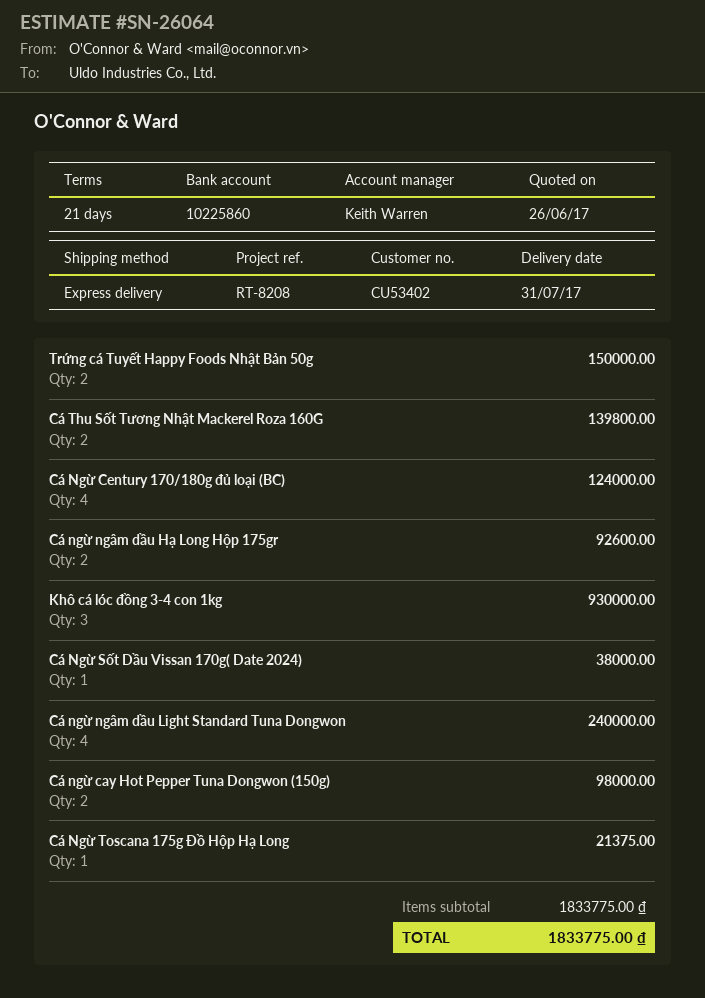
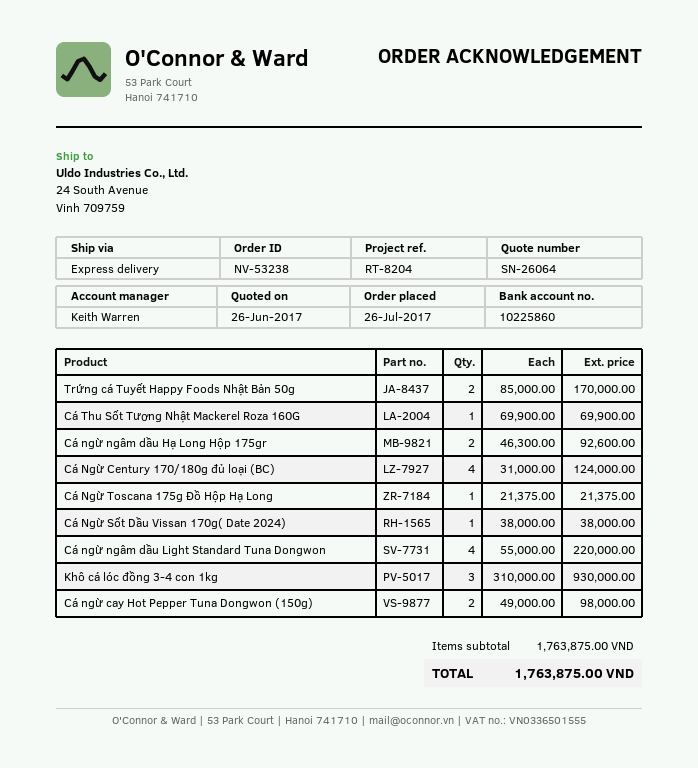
reference: RT-8208 -> RT-8204
Trứng cá Tuyết Happy Foods Nhật Bản 50g: 2 for 150000.00 -> 2 for 170000.00
Cá Thu Sốt Tương Nhật Mackerel Roza 160G: 2 for 139800.00 -> 1 for 69900.00
Cá ngừ ngâm dầu Light Standard Tuna Dongwon: 4 for 240000.00 -> 4 for 220000.00
subtotal: 1833775.00 -> 1763875.00
total: 1833775.00 -> 1763875.00

